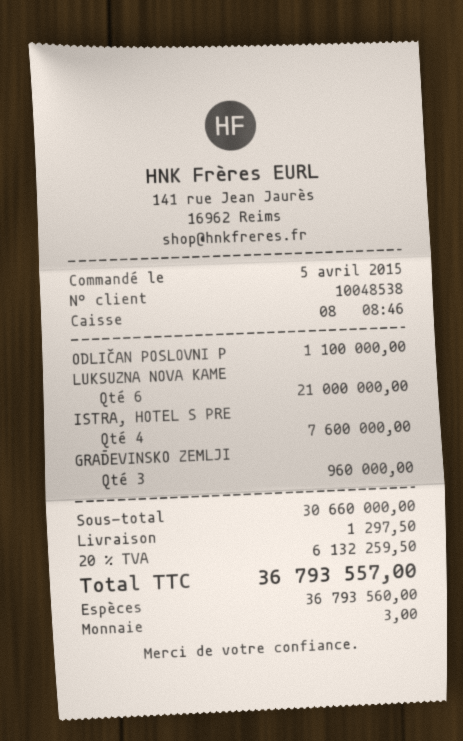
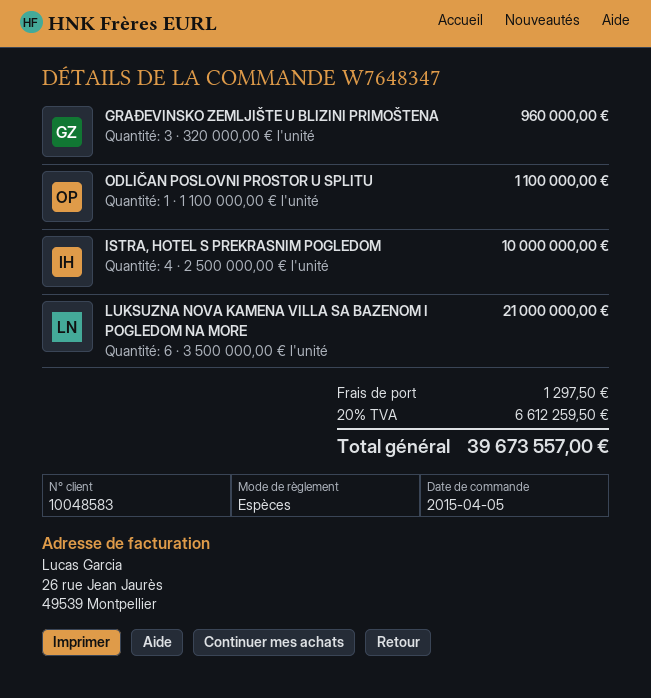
customer number: 10048538 -> 10048583
ISTRA, HOTEL S PRE: 4 for 7600000.00 -> 4 for 10000000.00
tax: 20% = 6132259.50 -> 20% = 6612259.50
total: 36793557.00 -> 39673557.00

